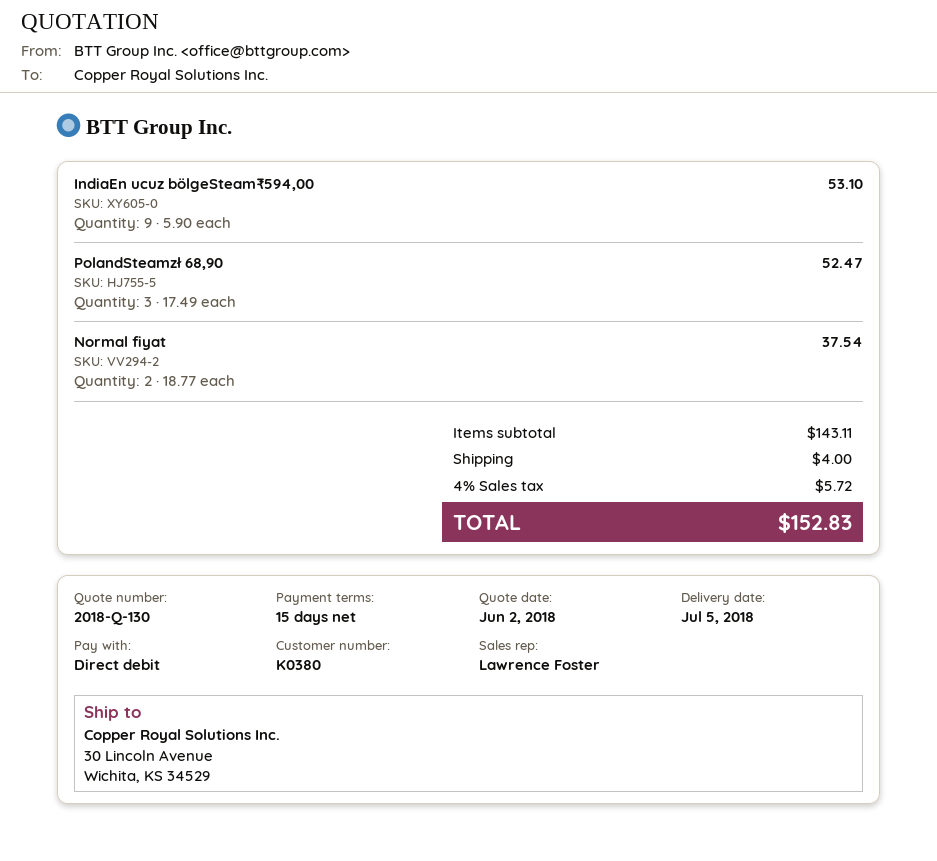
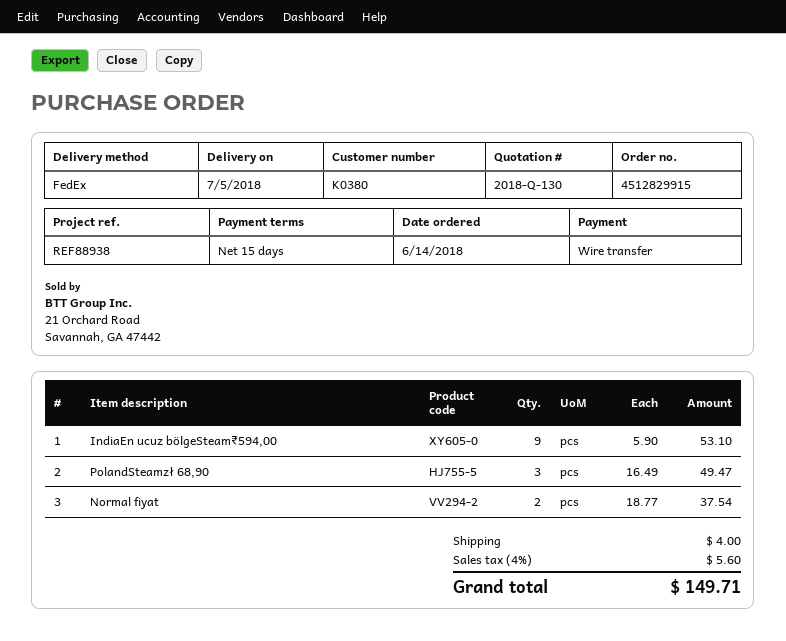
payment method: direct debit -> bank transfer
PolandSteamzł 68,90: 3 x 17.49 = 52.47 -> 3 x 16.49 = 49.47
tax: 4% = 5.72 -> 4% = 5.60
total: 152.83 -> 149.71

